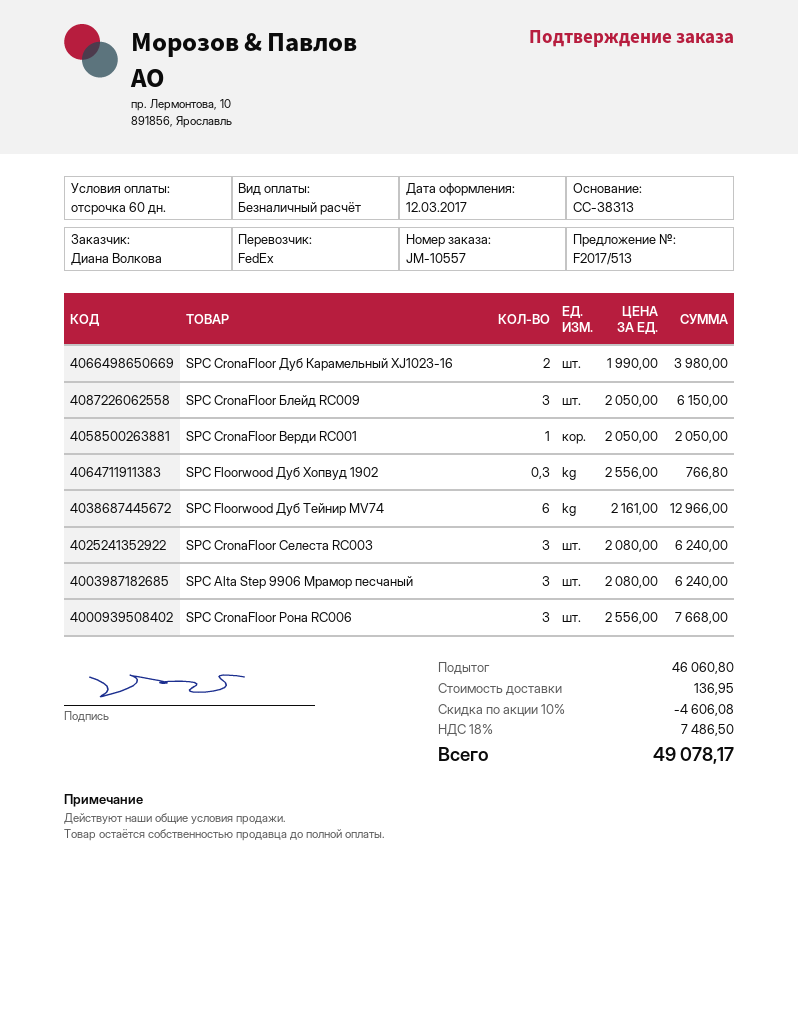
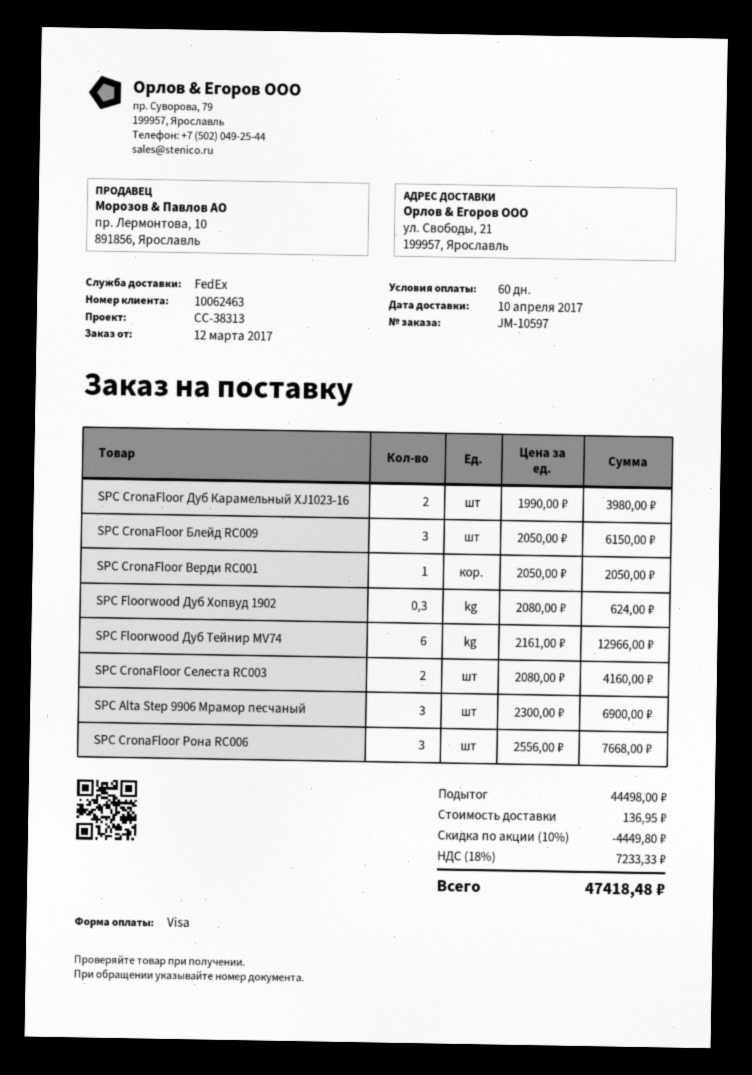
order number: JM-10557 -> JM-10597
payment method: bank transfer -> Visa
SPC Floorwood Дуб Хопвуд 1902: 0.3 x 2556.00 = 766.80 -> 0.3 x 2080.00 = 624.00
SPC CronaFloor Селеста RC003: 3 x 2080.00 = 6240.00 -> 2 x 2080.00 = 4160.00
SPC Alta Step 9906 Мрамор песчаный: 3 x 2080.00 = 6240.00 -> 3 x 2300.00 = 6900.00
subtotal: 46060.80 -> 44498.00
discount: 10% = 4606.08 -> 10% = 4449.80
tax: 18% = 7486.50 -> 18% = 7233.33
total: 49078.17 -> 47418.48

